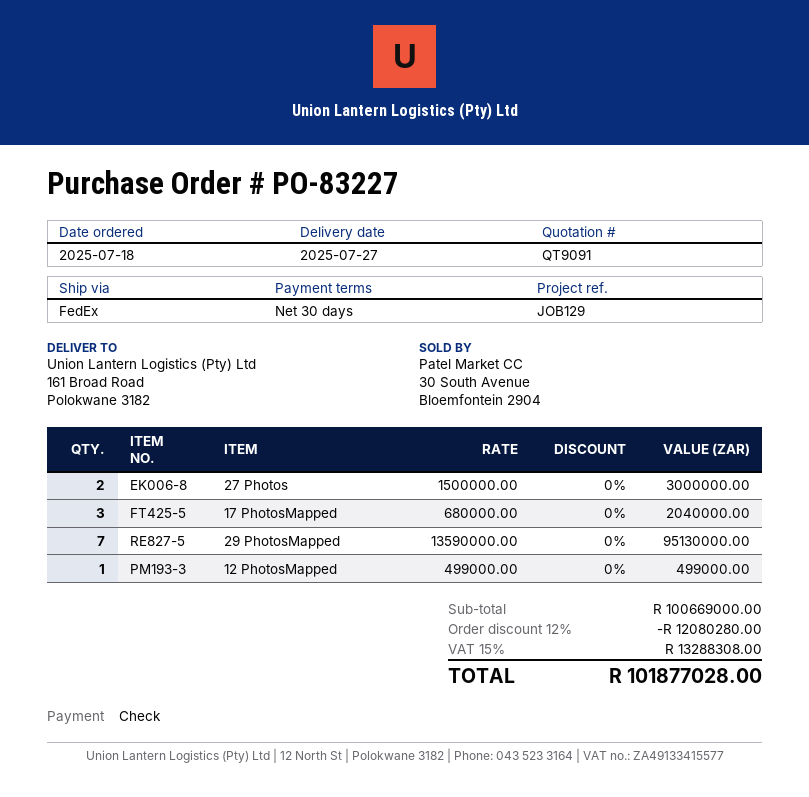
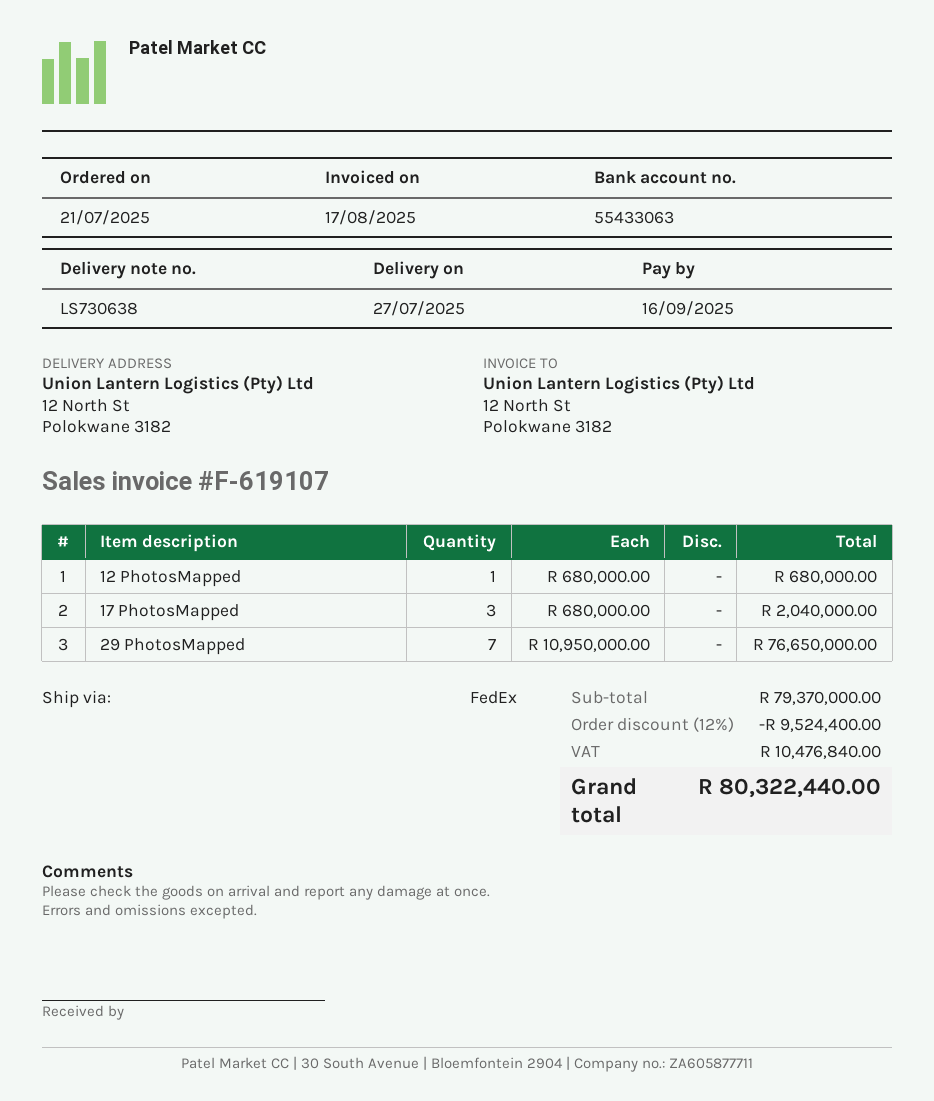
order date: 2025-07-18 -> 2025-07-21
ship to: 161 Broad Road, Polokwane 3182 -> 12 North St, Polokwane 3182
27 Photos: 2 x 1500000.00 = 3000000.00 -> none
29 PhotosMapped: 7 x 13590000.00 = 95130000.00 -> 7 x 10950000.00 = 76650000.00
12 PhotosMapped: 1 x 499000.00 = 499000.00 -> 1 x 680000.00 = 680000.00
subtotal: 100669000.00 -> 79370000.00
discount: 12% = 12080280.00 -> 12% = 9524400.00
tax: 13288308.00 -> 10476840.00
total: 101877028.00 -> 80322440.00

